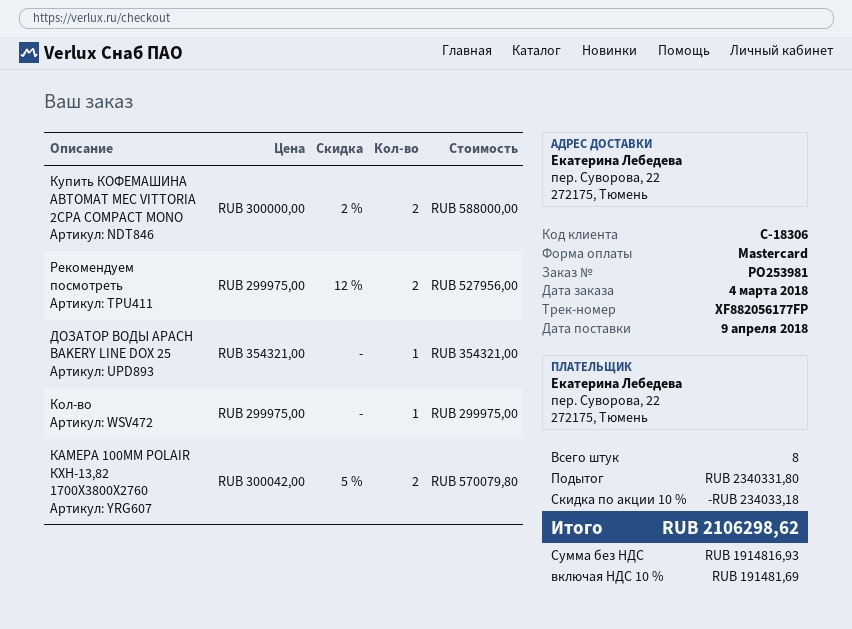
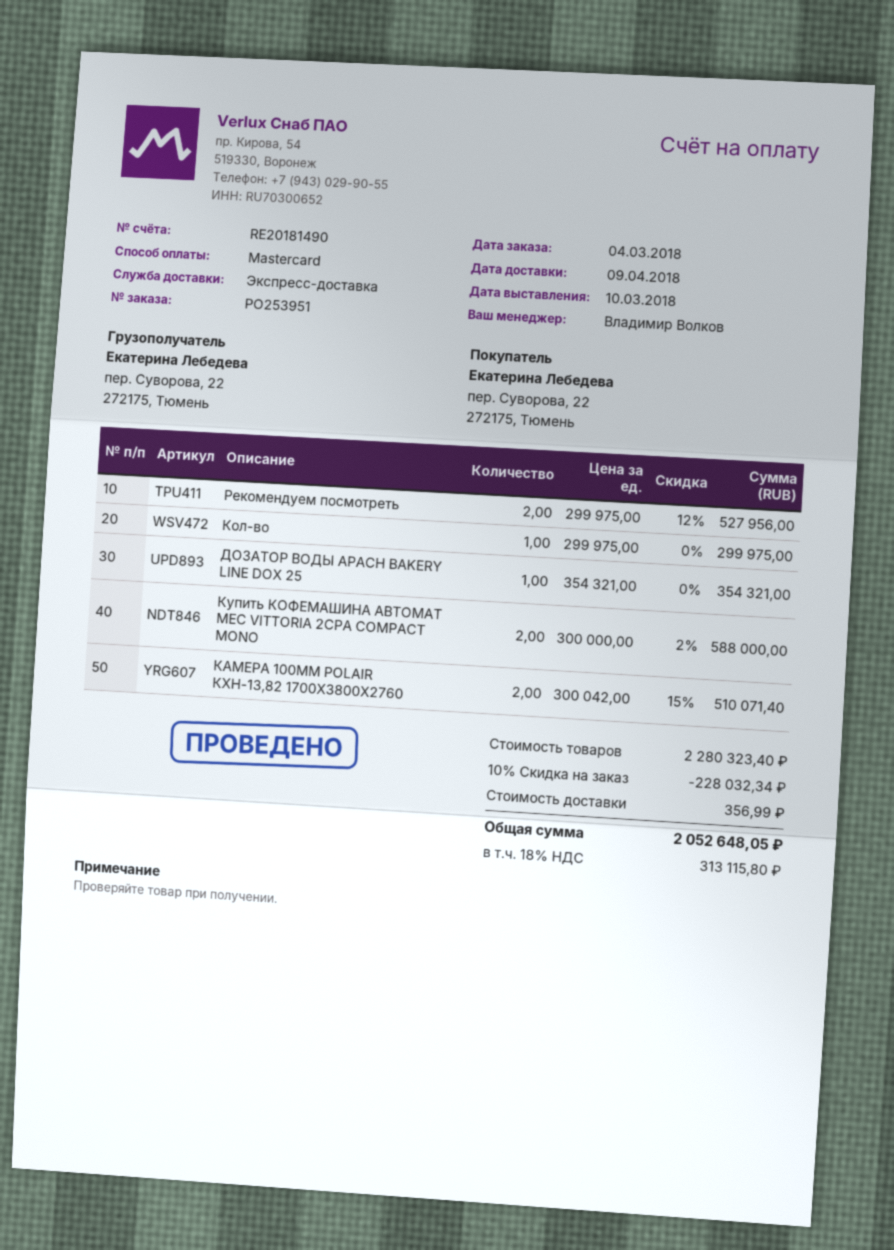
order number: PO253981 -> PO253951
КАМЕРА 100ММ POLAIR КХН-13,82 1700Х3800Х2760: 2 x 300042.00 - 5% = 570079.80 -> 2 x 300042.00 - 15% = 510071.40
subtotal: 2340331.80 -> 2280323.40
discount: 10% = 234033.18 -> 10% = 228032.34
shipping: none -> 356.99
tax: 10% = 191481.69 -> 18% = 313115.80
total: 2106298.62 -> 2052648.05

